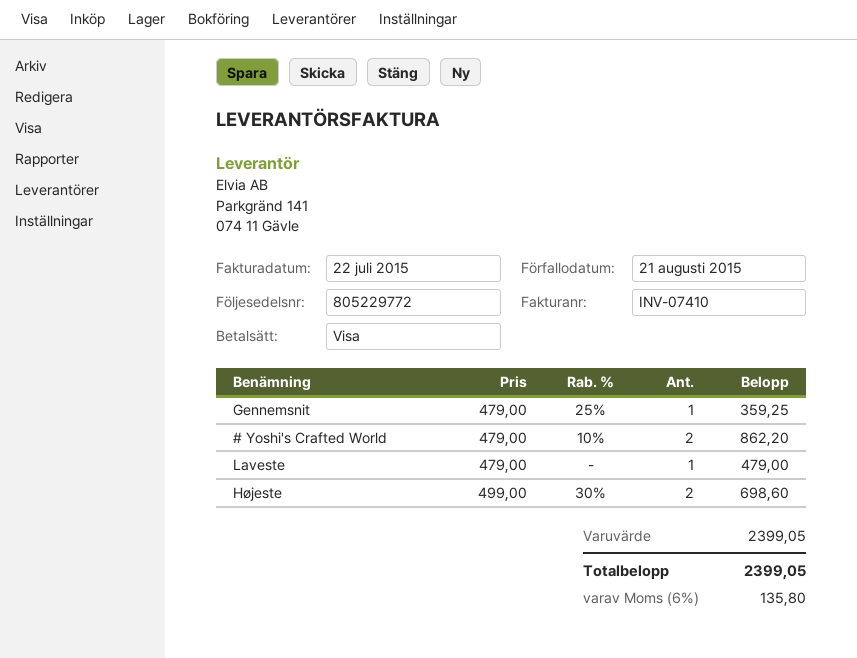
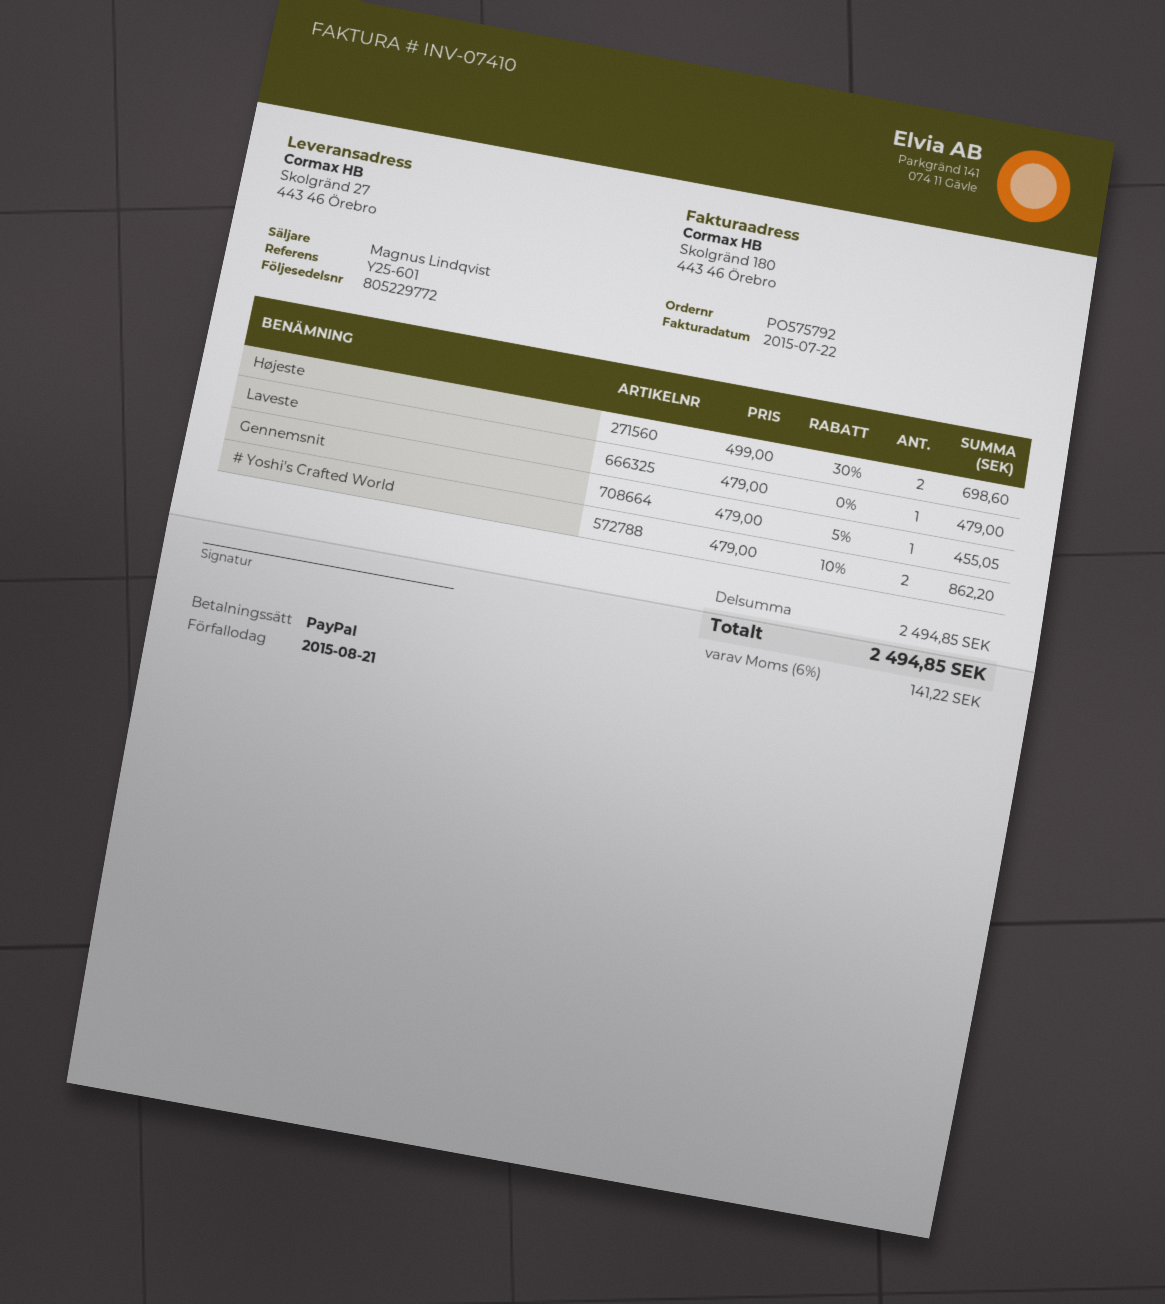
payment method: Visa -> PayPal
Gennemsnit: 1 x 479.00 - 25% = 359.25 -> 1 x 479.00 - 5% = 455.05
subtotal: 2399.05 -> 2494.85
tax: 6% = 135.80 -> 6% = 141.22
total: 2399.05 -> 2494.85

